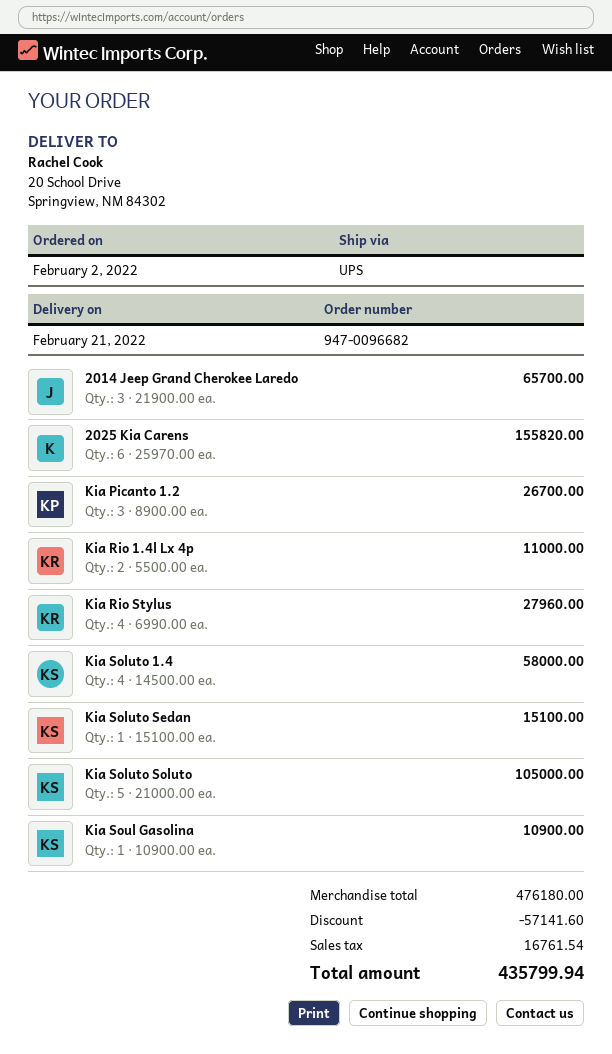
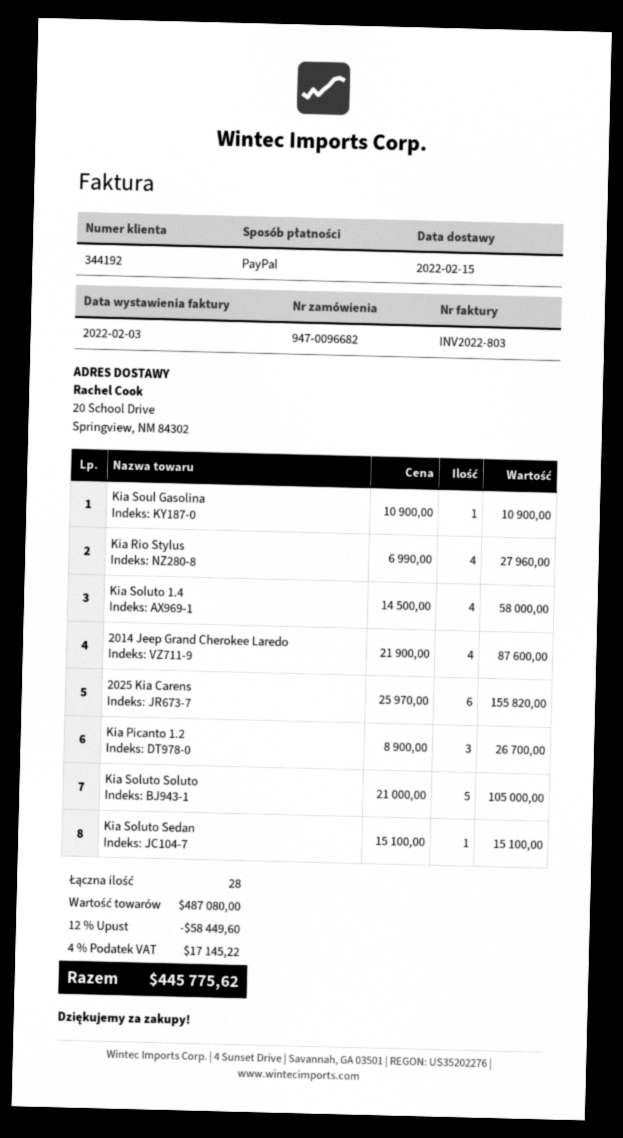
delivery date: 2022-02-21 -> 2022-02-15
2014 Jeep Grand Cherokee Laredo: 3 x 21900.00 = 65700.00 -> 4 x 21900.00 = 87600.00
Kia Rio 1.4l Lx 4p: 2 x 5500.00 = 11000.00 -> none
subtotal: 476180.00 -> 487080.00
discount: 57141.60 -> 58449.60
tax: 16761.54 -> 17145.22
total: 435799.94 -> 445775.62

